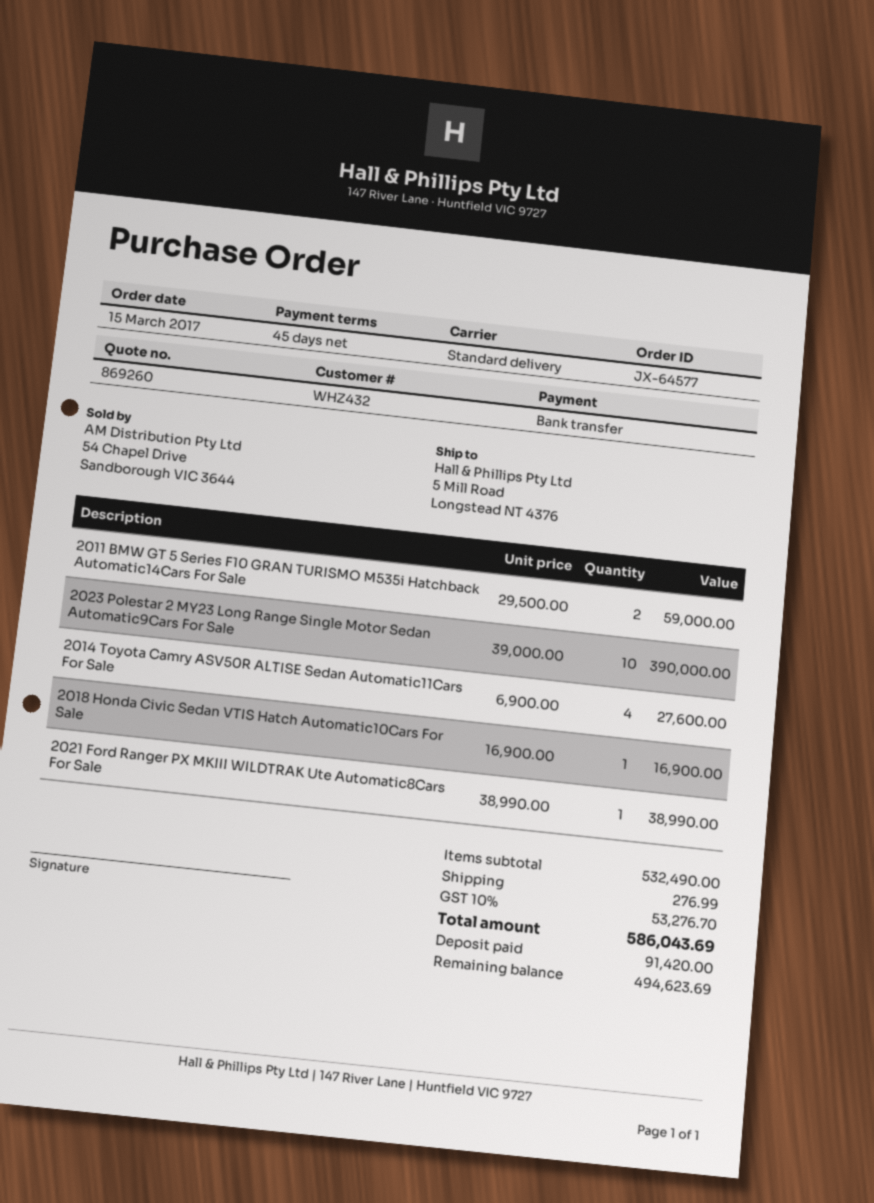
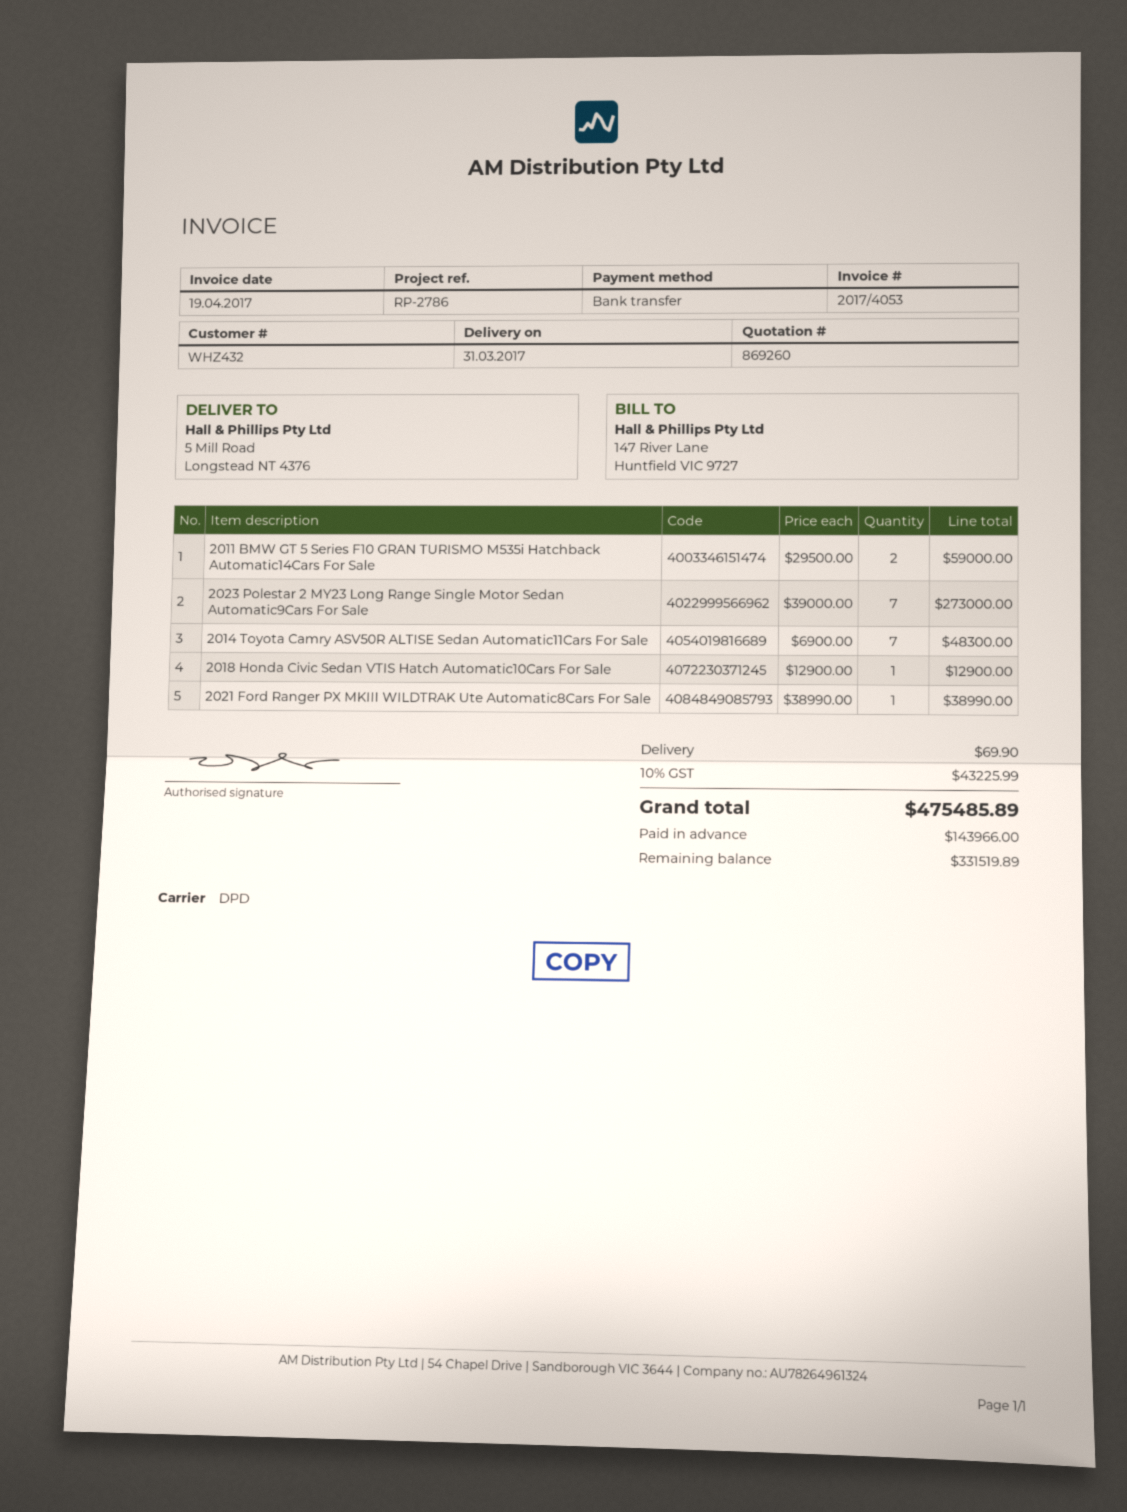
shipping method: standard -> DPD
2023 Polestar 2 MY23 Long Range Single Motor Sedan Automatic9Cars For Sale: 10 x 39000.00 = 390000.00 -> 7 x 39000.00 = 273000.00
2014 Toyota Camry ASV50R ALTISE Sedan Automatic11Cars For Sale: 4 x 6900.00 = 27600.00 -> 7 x 6900.00 = 48300.00
2018 Honda Civic Sedan VTIS Hatch Automatic10Cars For Sale: 1 x 16900.00 = 16900.00 -> 1 x 12900.00 = 12900.00
shipping: 276.99 -> 69.90
tax: 10% = 53276.70 -> 10% = 43225.99
total: 586043.69 -> 475485.89
deposit: 91420.00 -> 143966.00
balance: 494623.69 -> 331519.89

